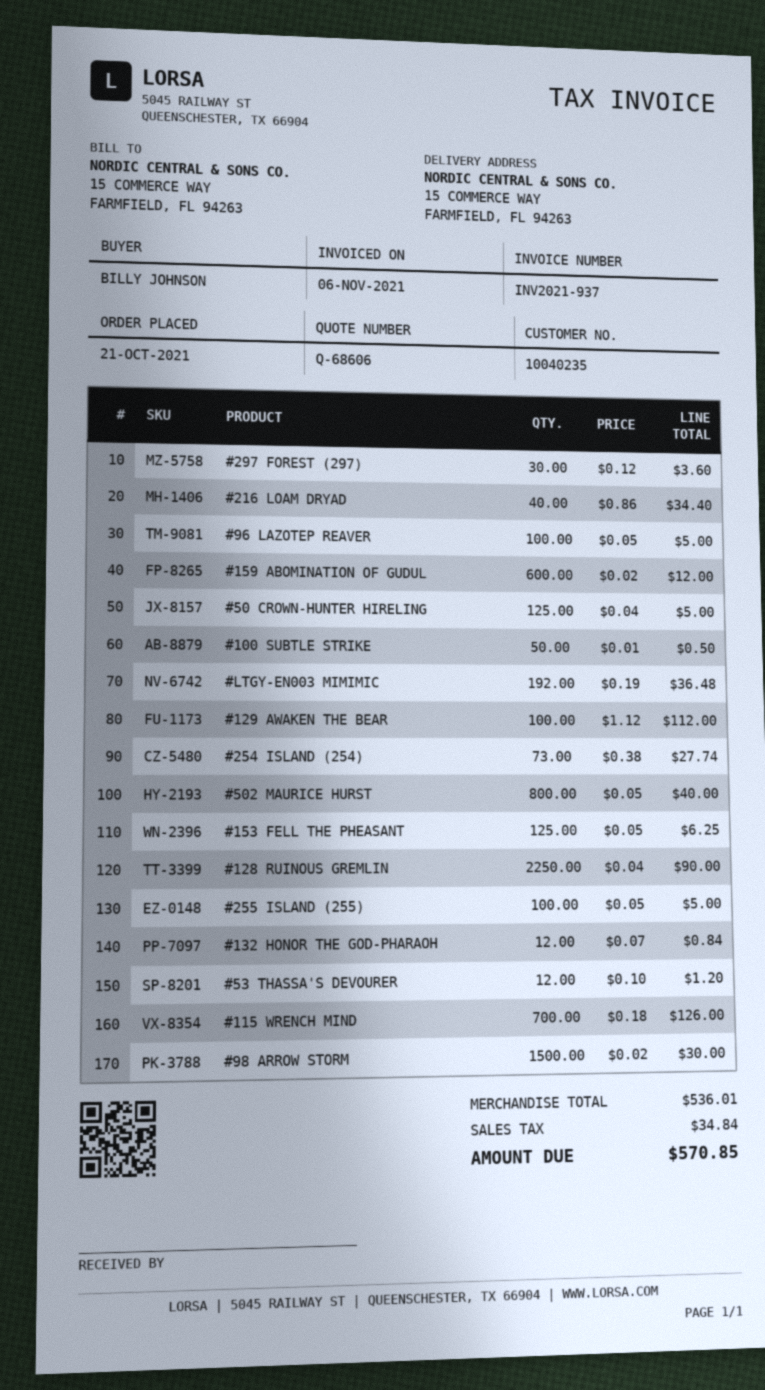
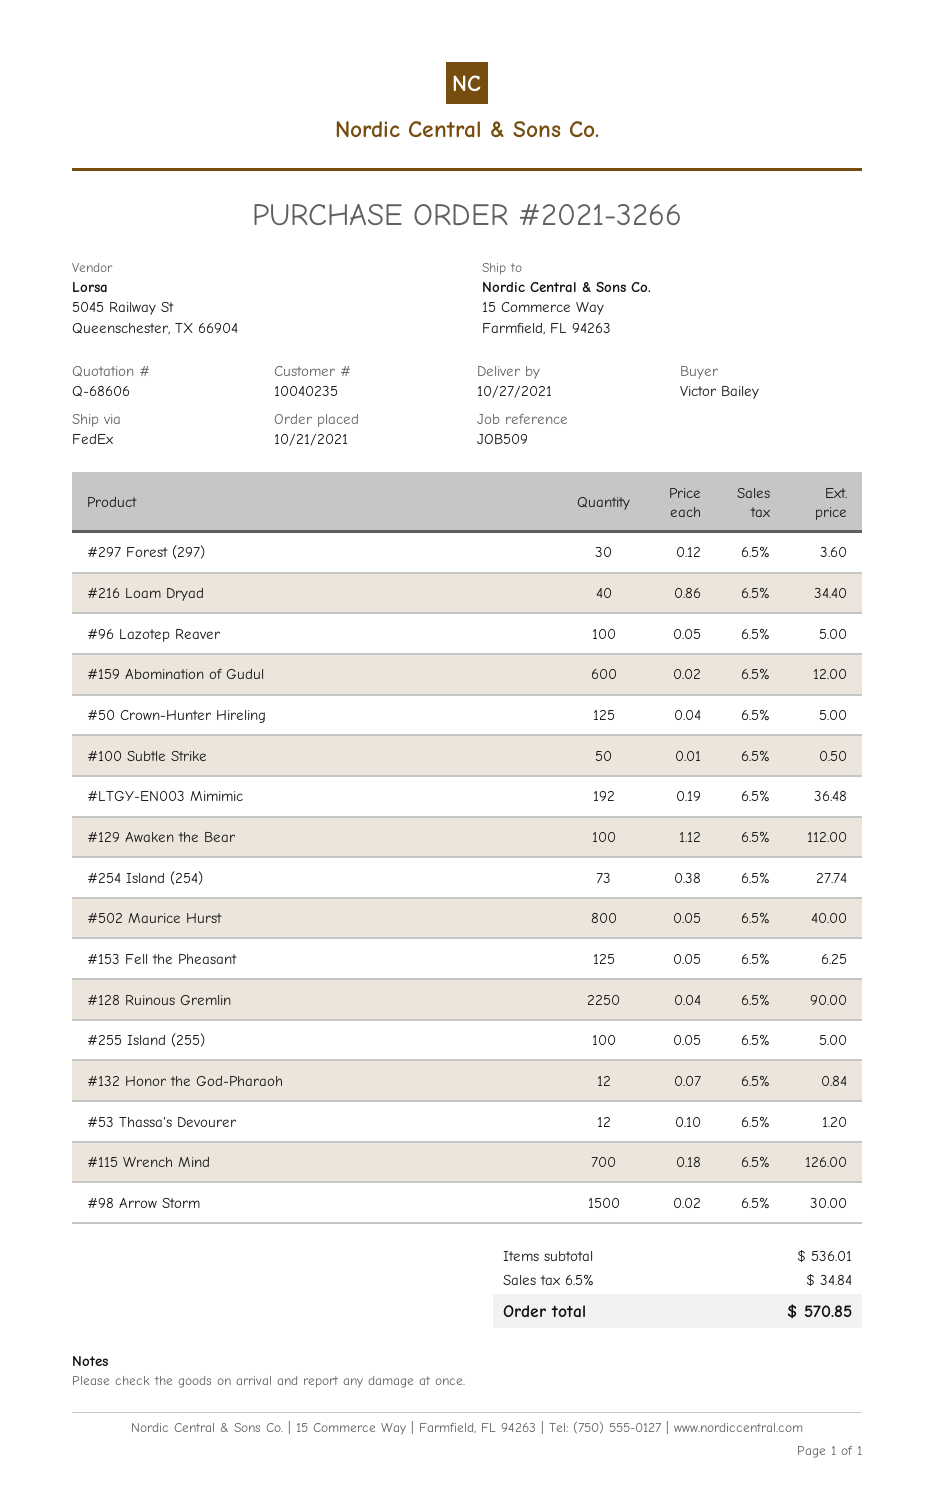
ordered by: BILLY JOHNSON -> Victor Bailey

